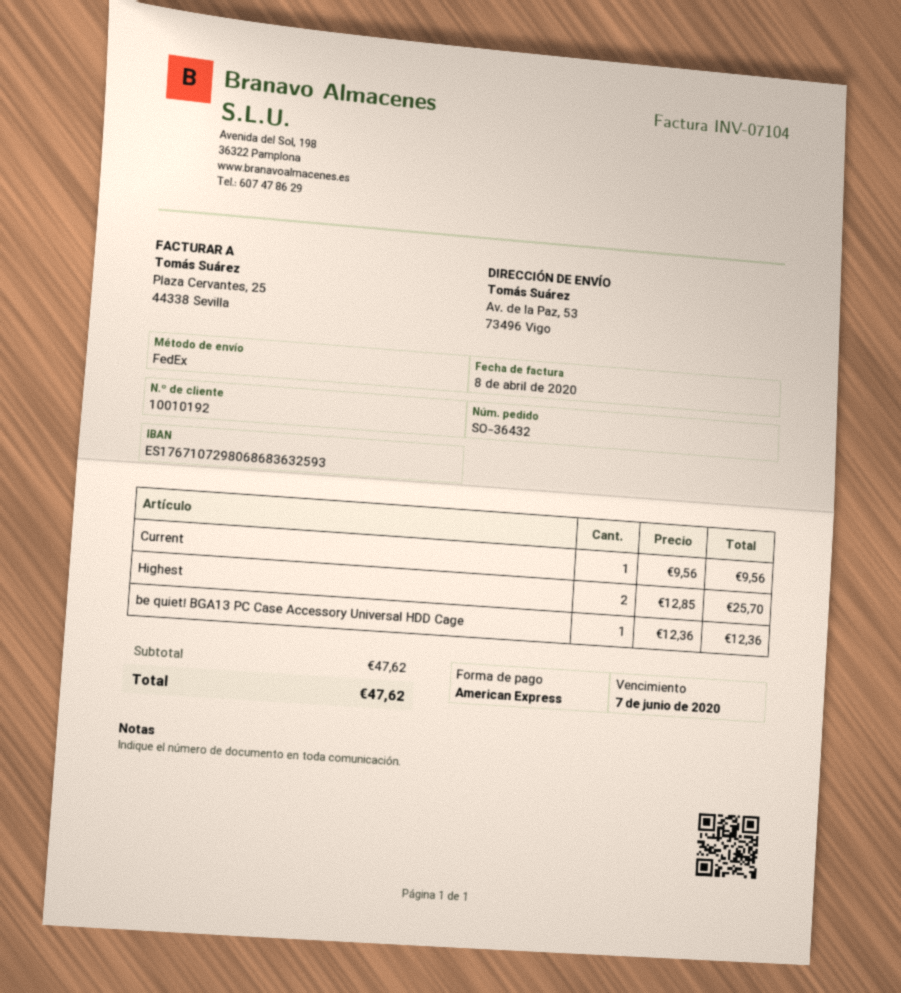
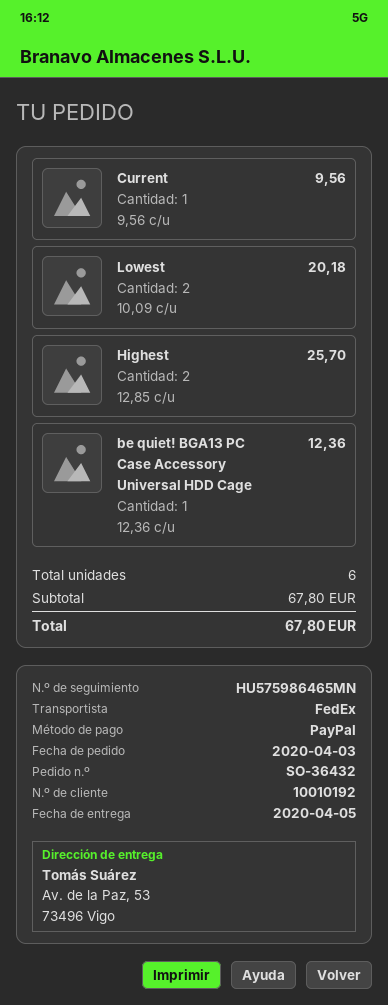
payment method: American Express -> PayPal
Lowest: none -> 2 x 10.09 = 20.18
subtotal: 47.62 -> 67.80
total: 47.62 -> 67.80

